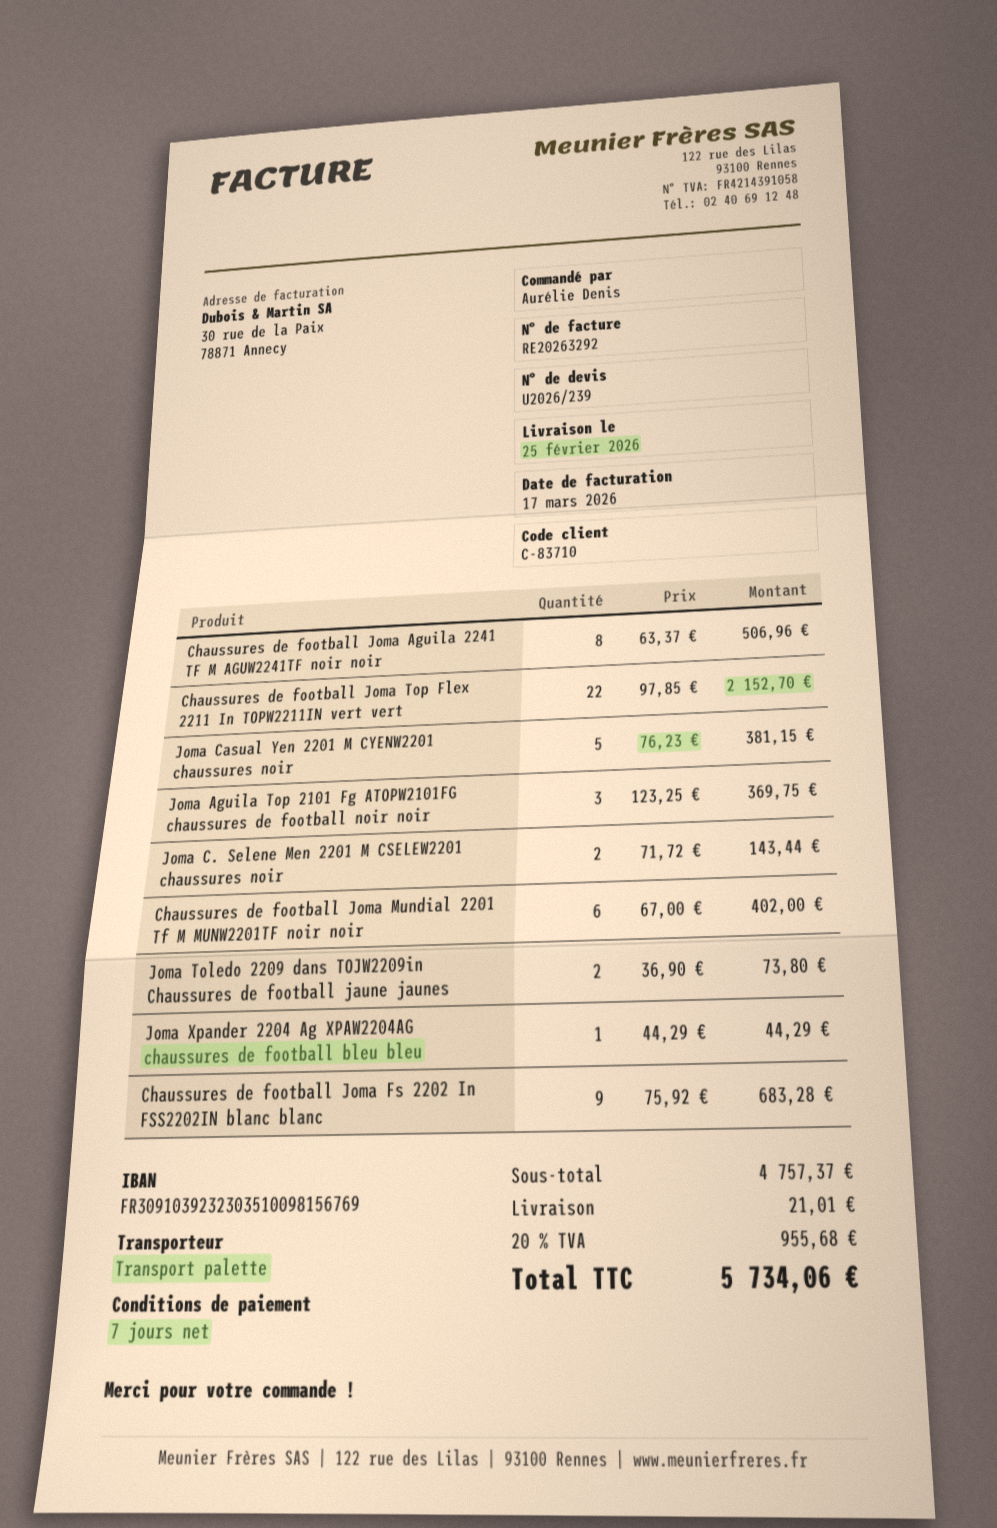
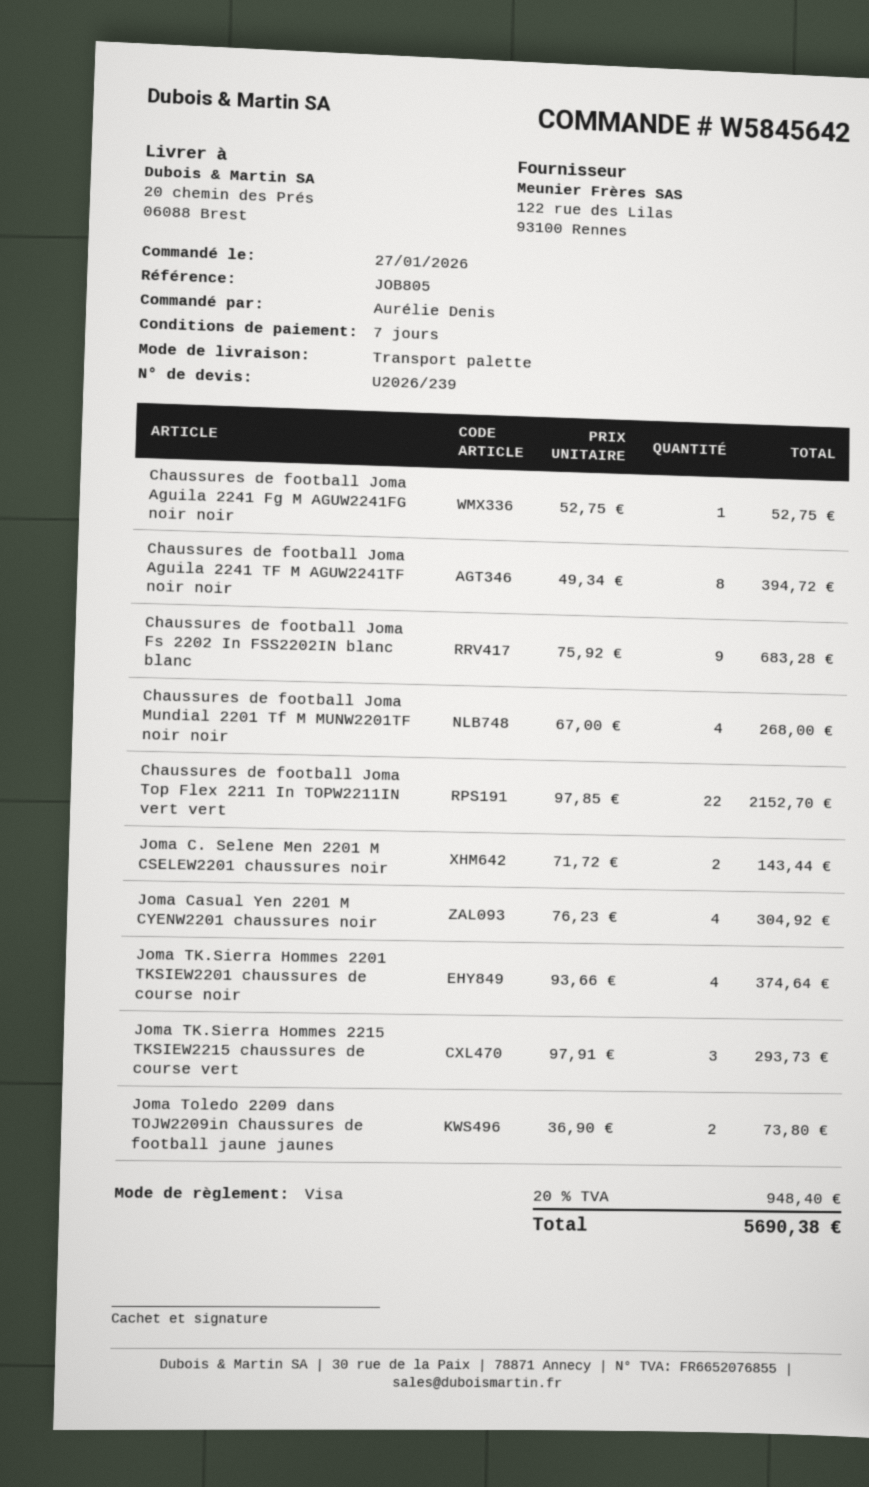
Chaussures de football Joma Aguila 2241 TF M AGUW2241TF noir noir: 8 x 63.37 = 506.96 -> 8 x 49.34 = 394.72
Joma Casual Yen 2201 M CYENW2201 chaussures noir: 5 x 76.23 = 381.15 -> 4 x 76.23 = 304.92
Joma Aguila Top 2101 Fg ATOPW2101FG chaussures de football noir noir: 3 x 123.25 = 369.75 -> none
Chaussures de football Joma Mundial 2201 Tf M MUNW2201TF noir noir: 6 x 67.00 = 402.00 -> 4 x 67.00 = 268.00
Joma Xpander 2204 Ag XPAW2204AG chaussures de football bleu bleu: 1 x 44.29 = 44.29 -> none
Chaussures de football Joma Aguila 2241 Fg M AGUW2241FG noir noir: none -> 1 x 52.75 = 52.75
Joma TK.Sierra Hommes 2201 TKSIEW2201 chaussures de course noir: none -> 4 x 93.66 = 374.64
Joma TK.Sierra Hommes 2215 TKSIEW2215 chaussures de course vert: none -> 3 x 97.91 = 293.73
shipping: 21.01 -> none
tax: 20% = 955.68 -> 20% = 948.40
total: 5734.06 -> 5690.38

